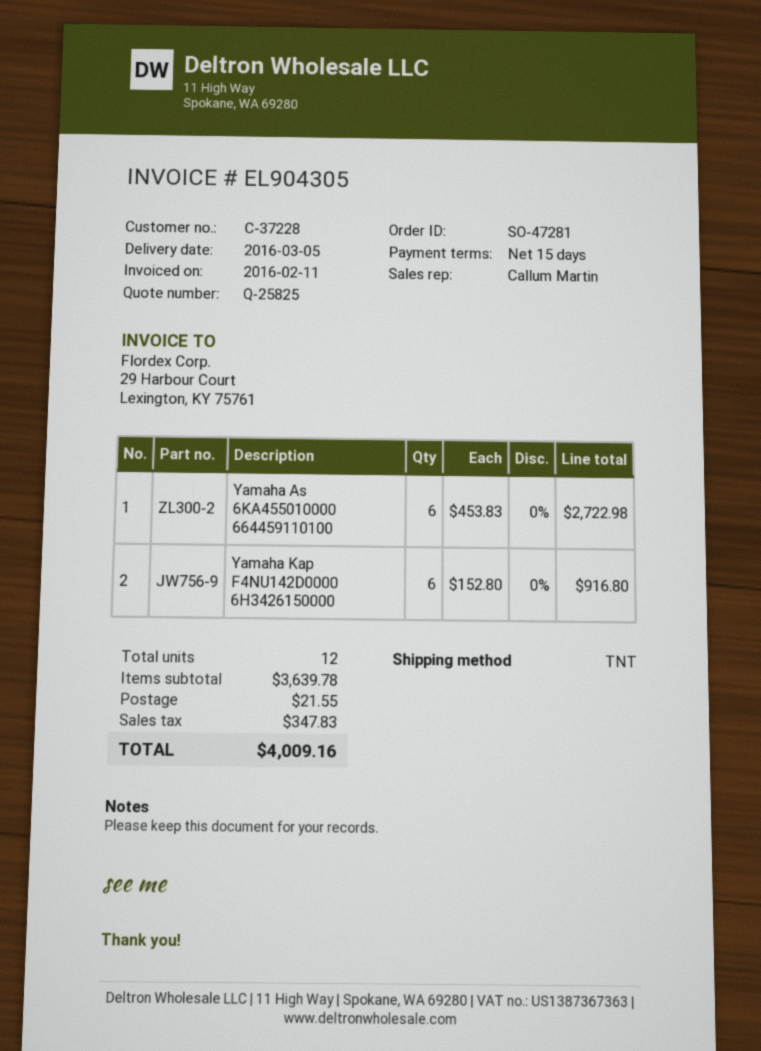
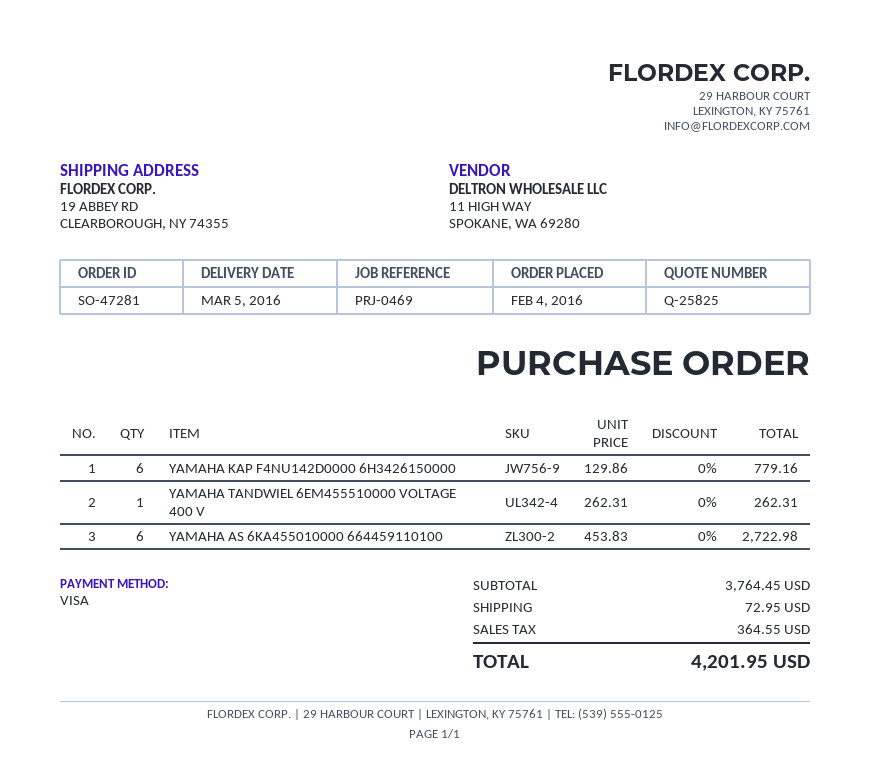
Yamaha Kap F4NU142D0000 6H3426150000: 6 x 152.80 = 916.80 -> 6 x 129.86 = 779.16
YAMAHA TANDWIEL 6EM455510000 VOLTAGE 400 V: none -> 1 x 262.31 = 262.31
subtotal: 3639.78 -> 3764.45
shipping: 21.55 -> 72.95
tax: 347.83 -> 364.55
total: 4009.16 -> 4201.95

